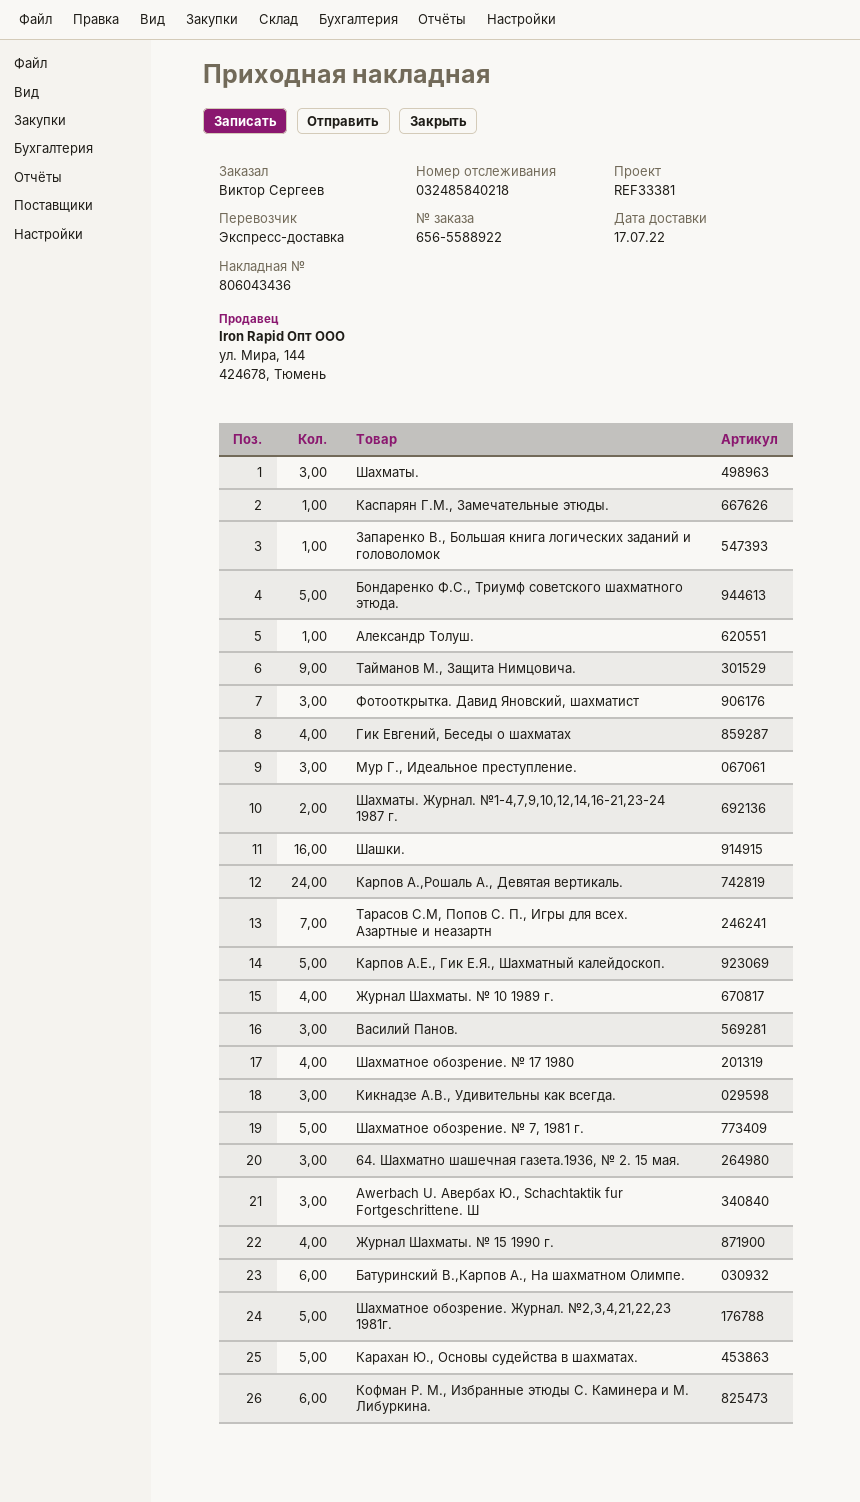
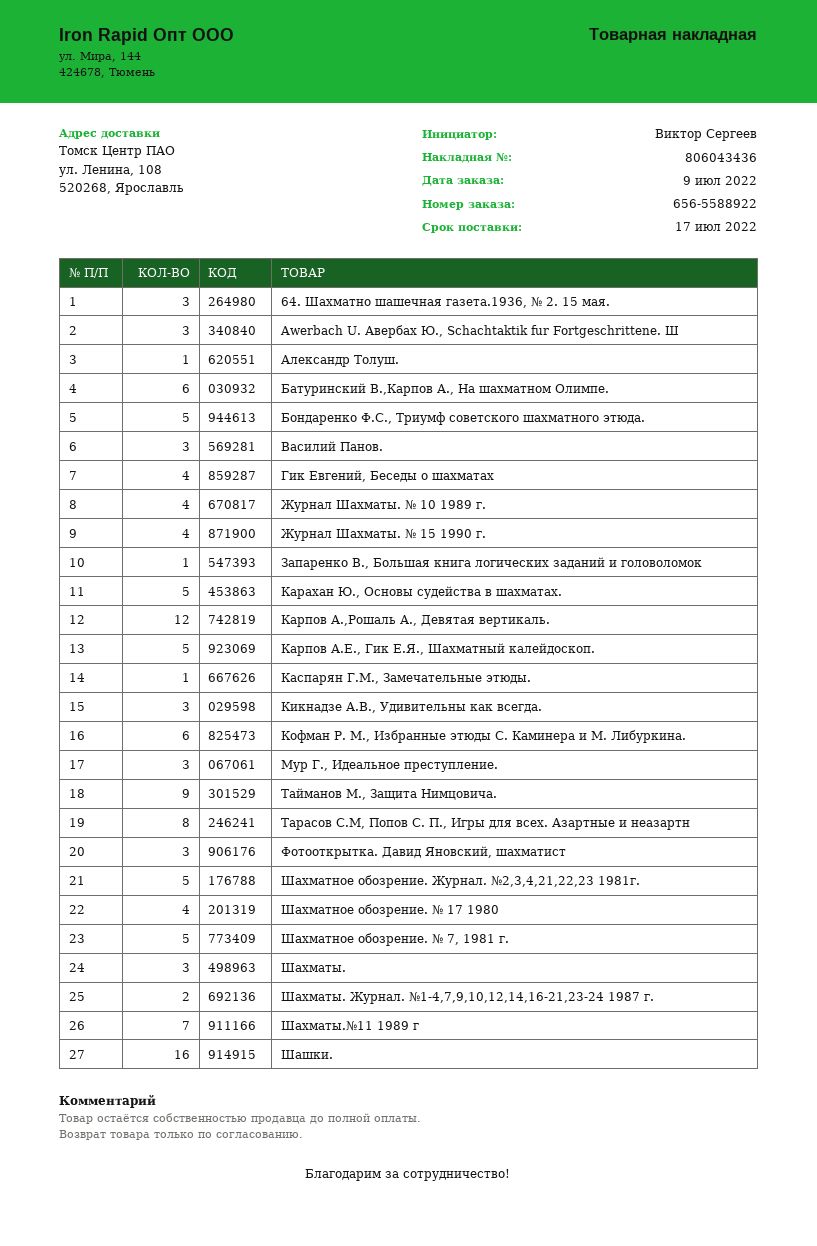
Карпов А.,Рошаль А., Девятая вертикаль.: 24 -> 12
Тарасов С.М, Попов С. П., Игры для всех. Азартные и неазартн: 7 -> 8
Шахматы.№11 1989 г: none -> 7

